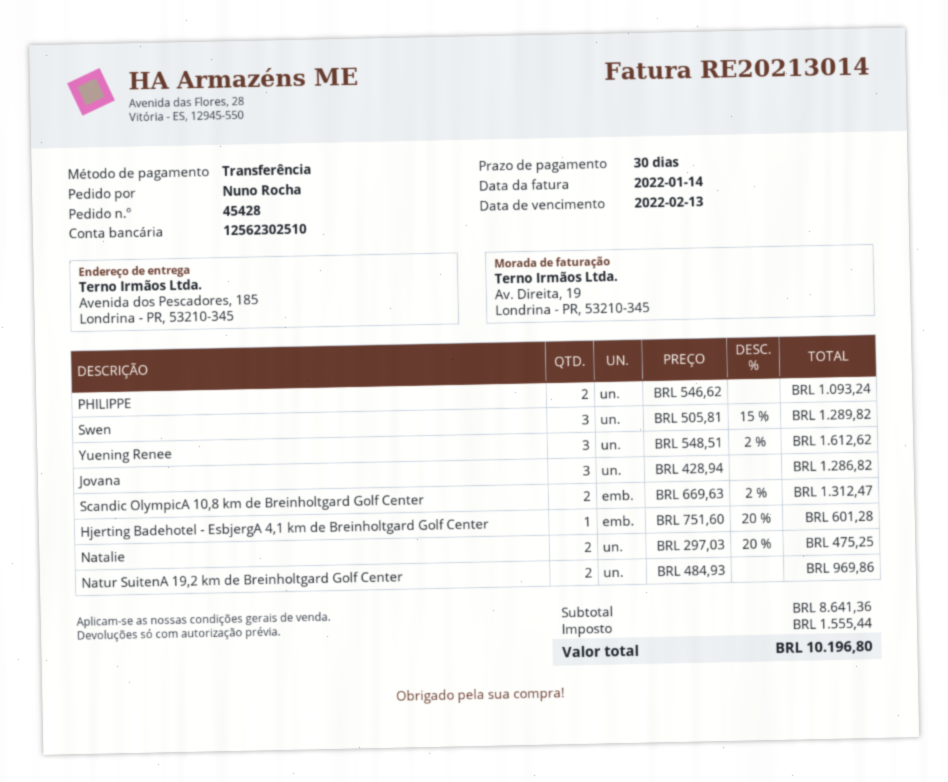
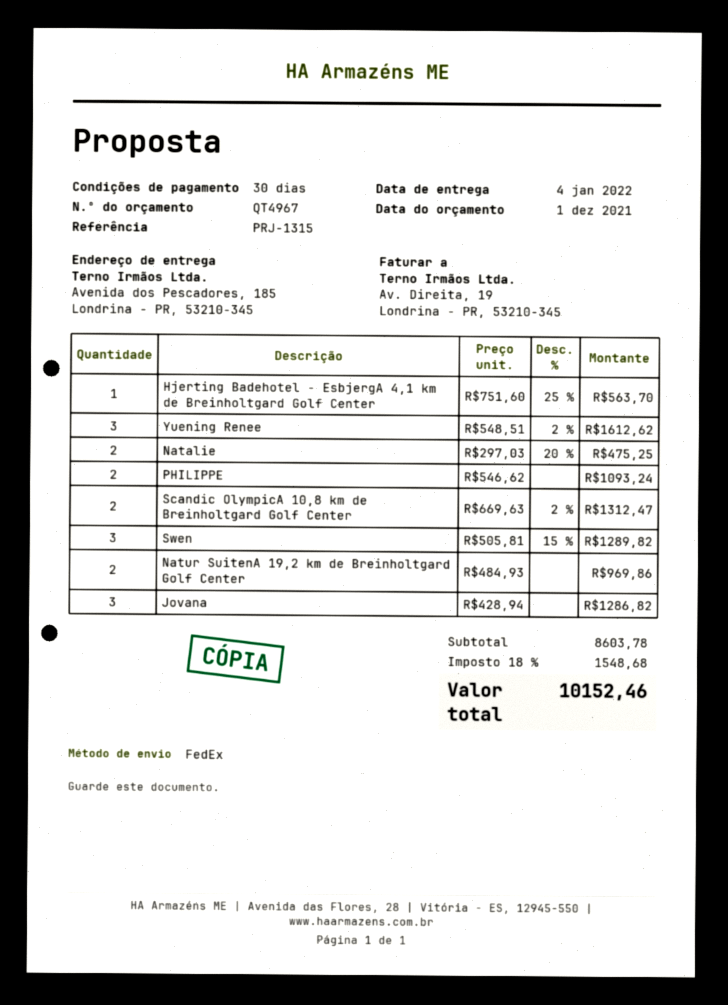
Hjerting Badehotel - EsbjergA 4,1 km de Breinholtgard Golf Center: 1 x 751.60 - 20% = 601.28 -> 1 x 751.60 - 25% = 563.70
subtotal: 8641.36 -> 8603.78
tax: 1555.44 -> 1548.68
total: 10196.80 -> 10152.46

